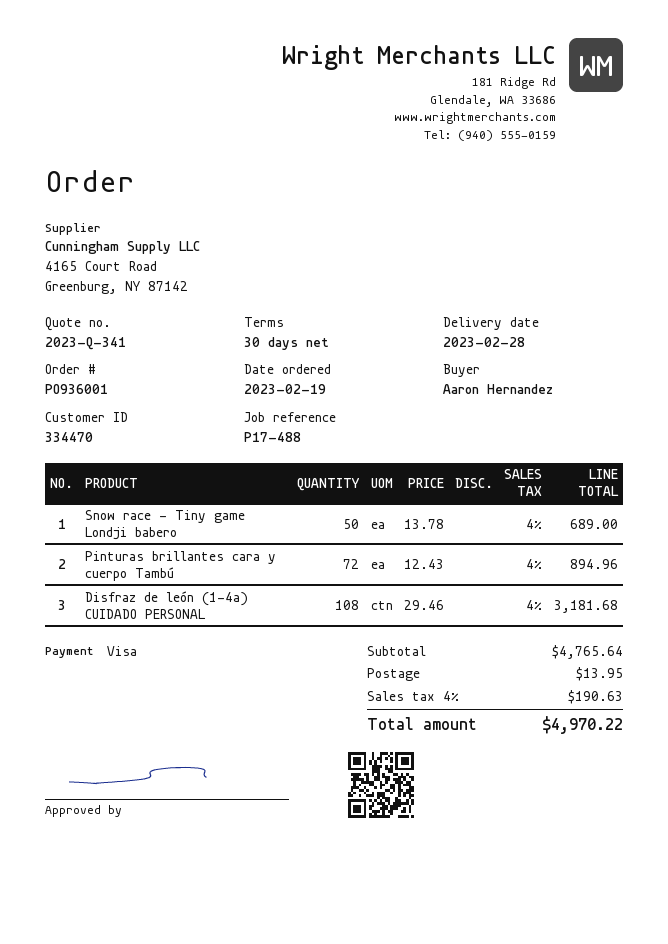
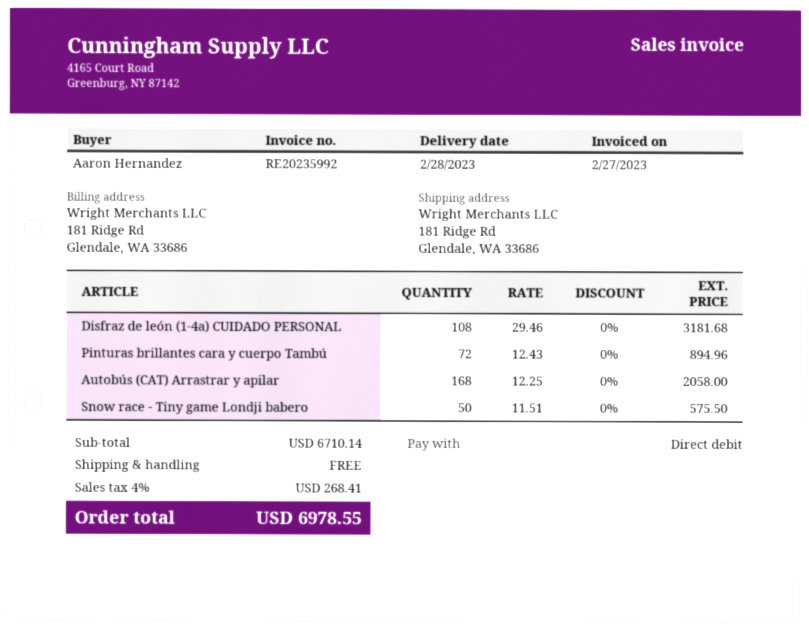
payment method: Visa -> direct debit
Snow race - Tiny game Londji babero: 50 x 13.78 = 689.00 -> 50 x 11.51 = 575.50
Autobús (CAT) Arrastrar y apilar: none -> 168 x 12.25 = 2058.00
subtotal: 4765.64 -> 6710.14
shipping: 13.95 -> 0.00
tax: 4% = 190.63 -> 4% = 268.41
total: 4970.22 -> 6978.55

